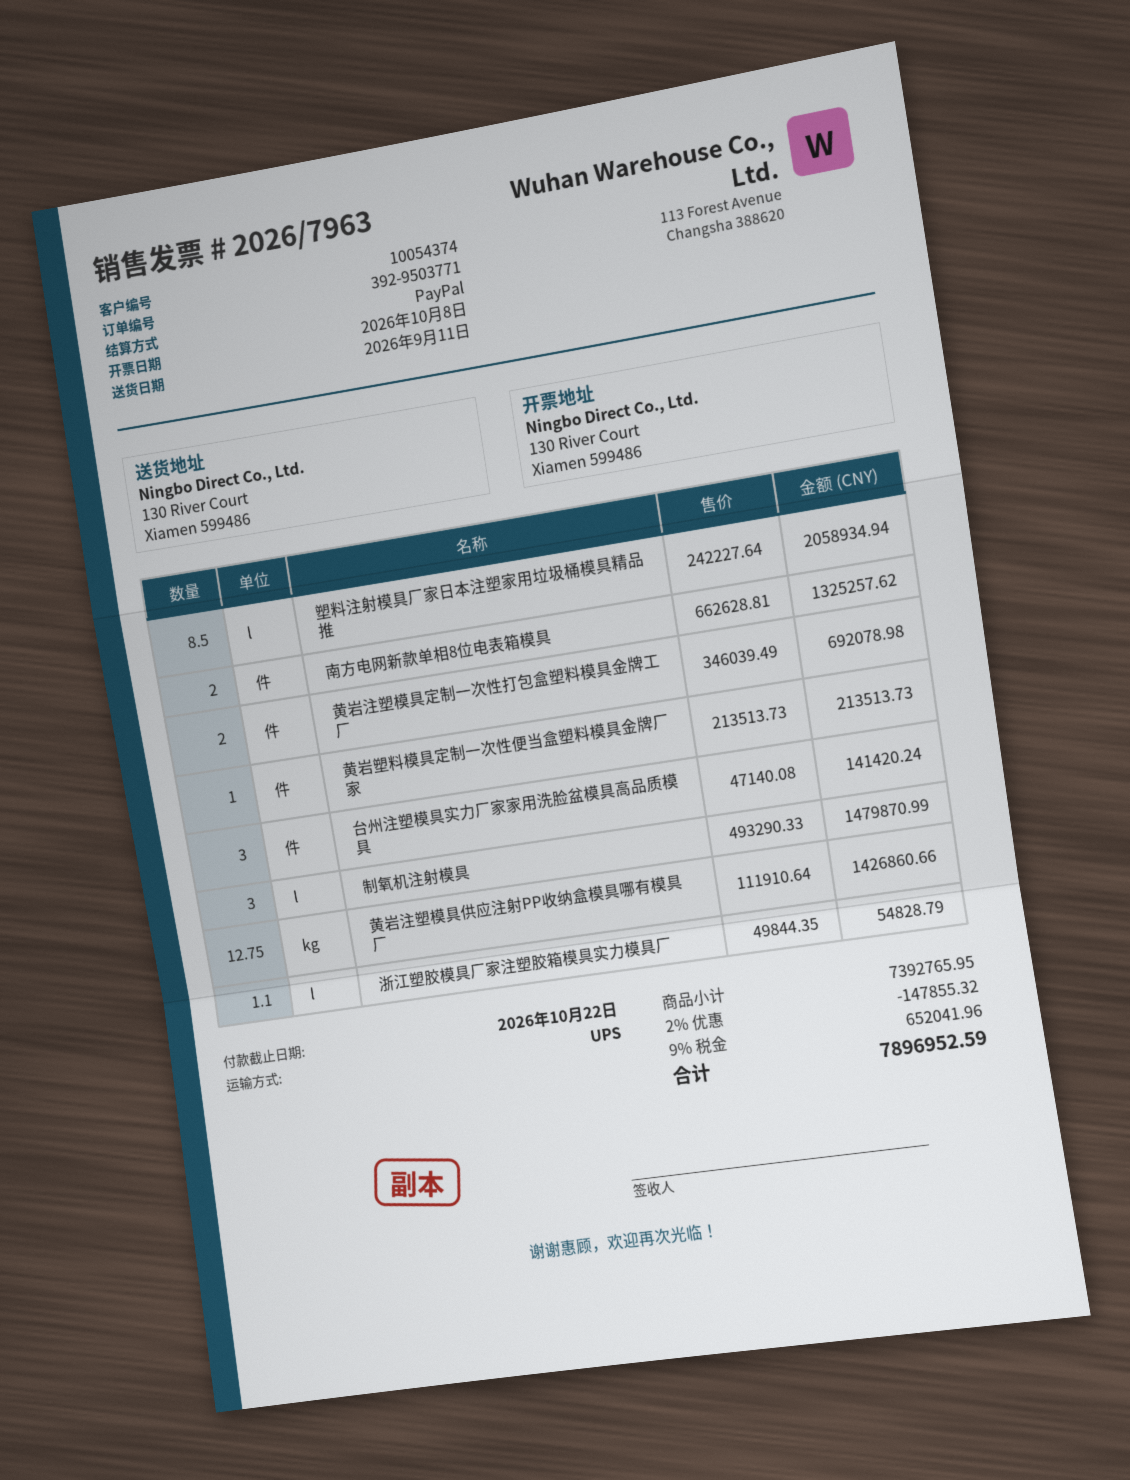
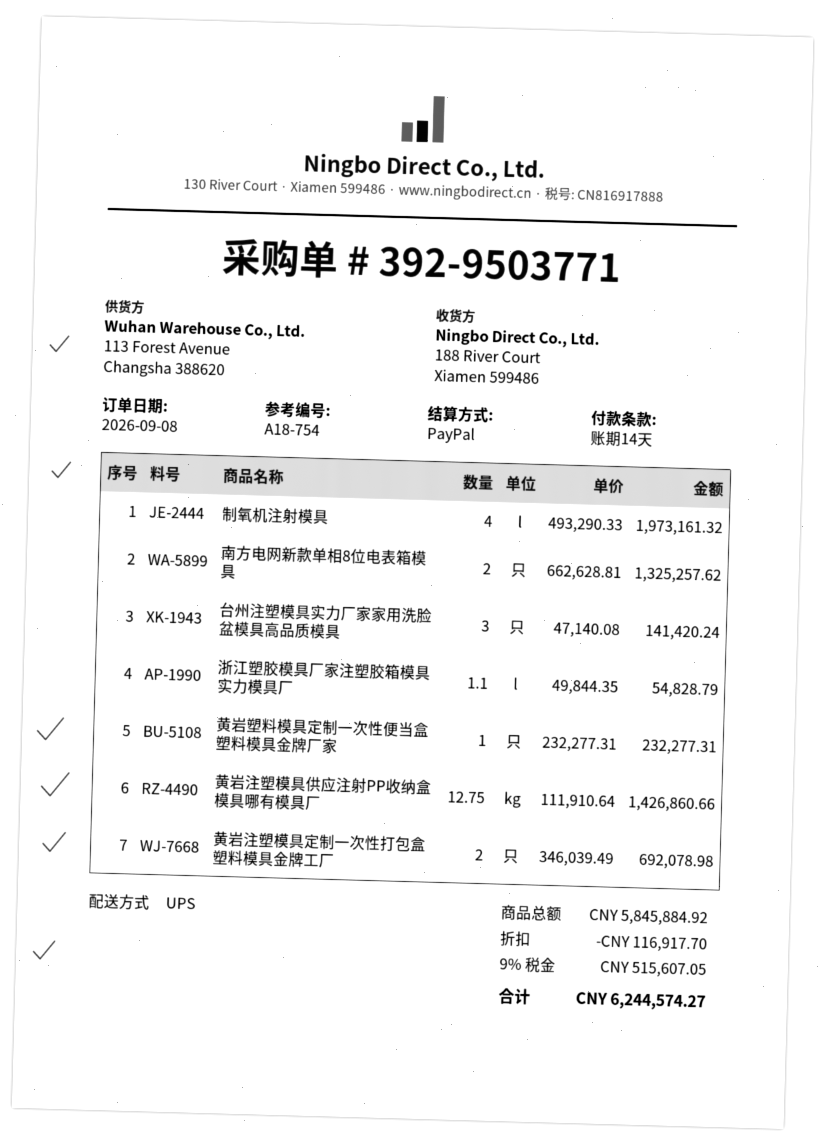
ship to: 130 River Court, Xiamen 599486 -> 188 River Court, Xiamen 599486
塑料注射模具厂家日本注塑家用垃圾桶模具精品推: 8.5 x 242227.64 = 2058934.94 -> none
黄岩塑料模具定制一次性便当盒塑料模具金牌厂家: 1 x 213513.73 = 213513.73 -> 1 x 232277.31 = 232277.31
制氧机注射模具: 3 x 493290.33 = 1479870.99 -> 4 x 493290.33 = 1973161.32
subtotal: 7392765.95 -> 5845884.92
discount: 147855.32 -> 116917.70
tax: 9% = 652041.96 -> 9% = 515607.05
total: 7896952.59 -> 6244574.27

